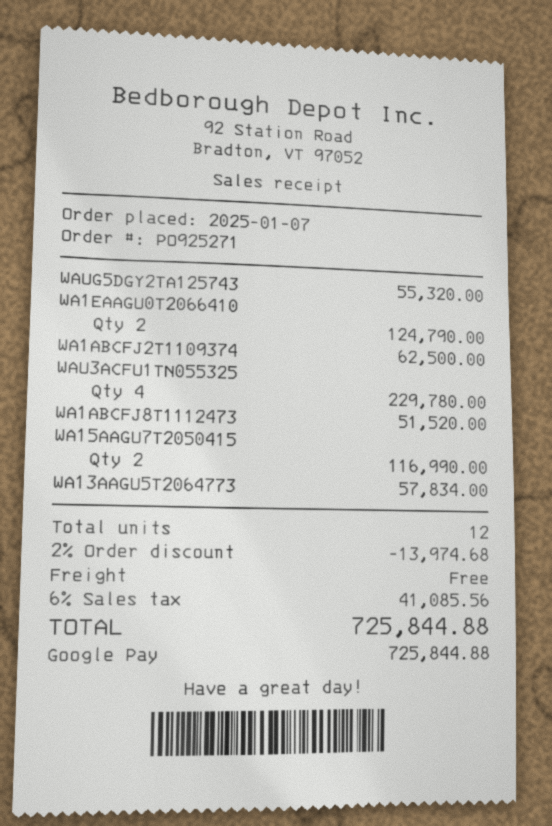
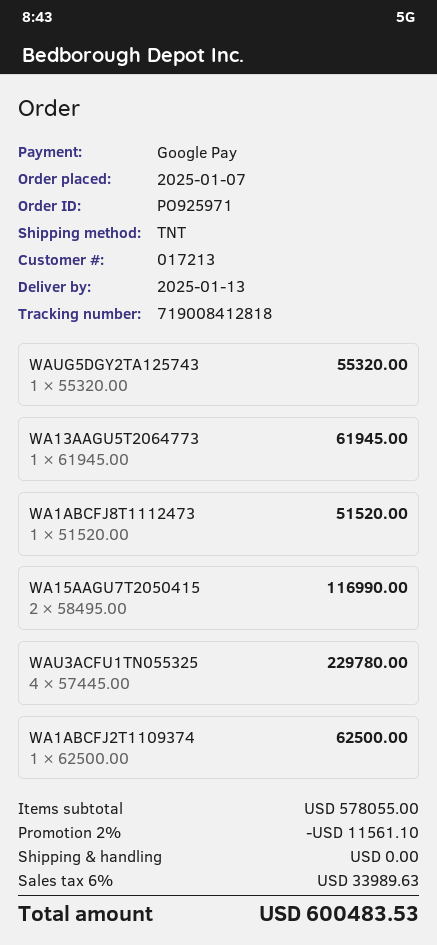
order number: PO925271 -> PO925971
WA1EAAGU0T2066410: 2 for 124790.00 -> none
WA13AAGU5T2064773: 1 for 57834.00 -> 1 for 61945.00
discount: 2% = 13974.68 -> 2% = 11561.10
tax: 6% = 41085.56 -> 6% = 33989.63
total: 725844.88 -> 600483.53

